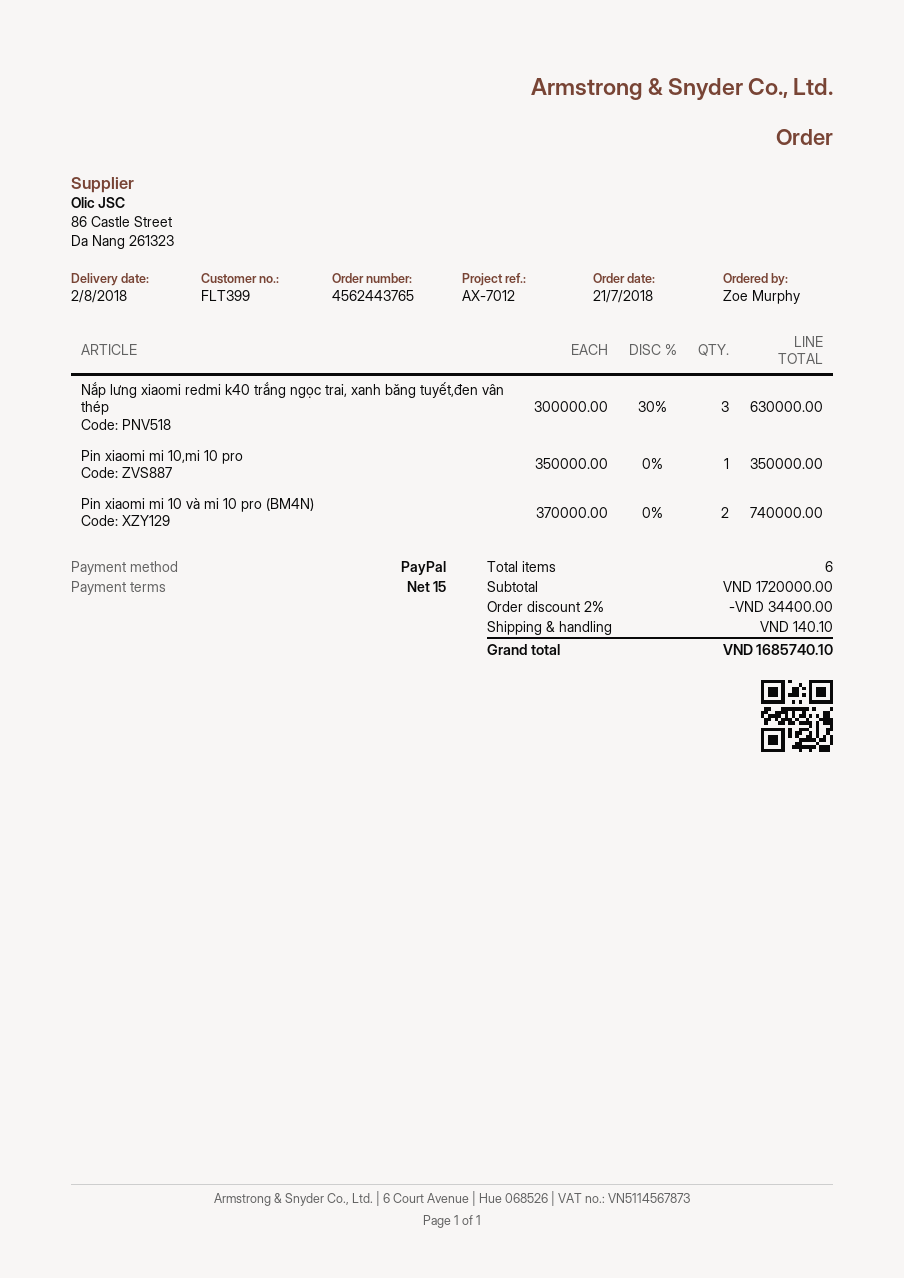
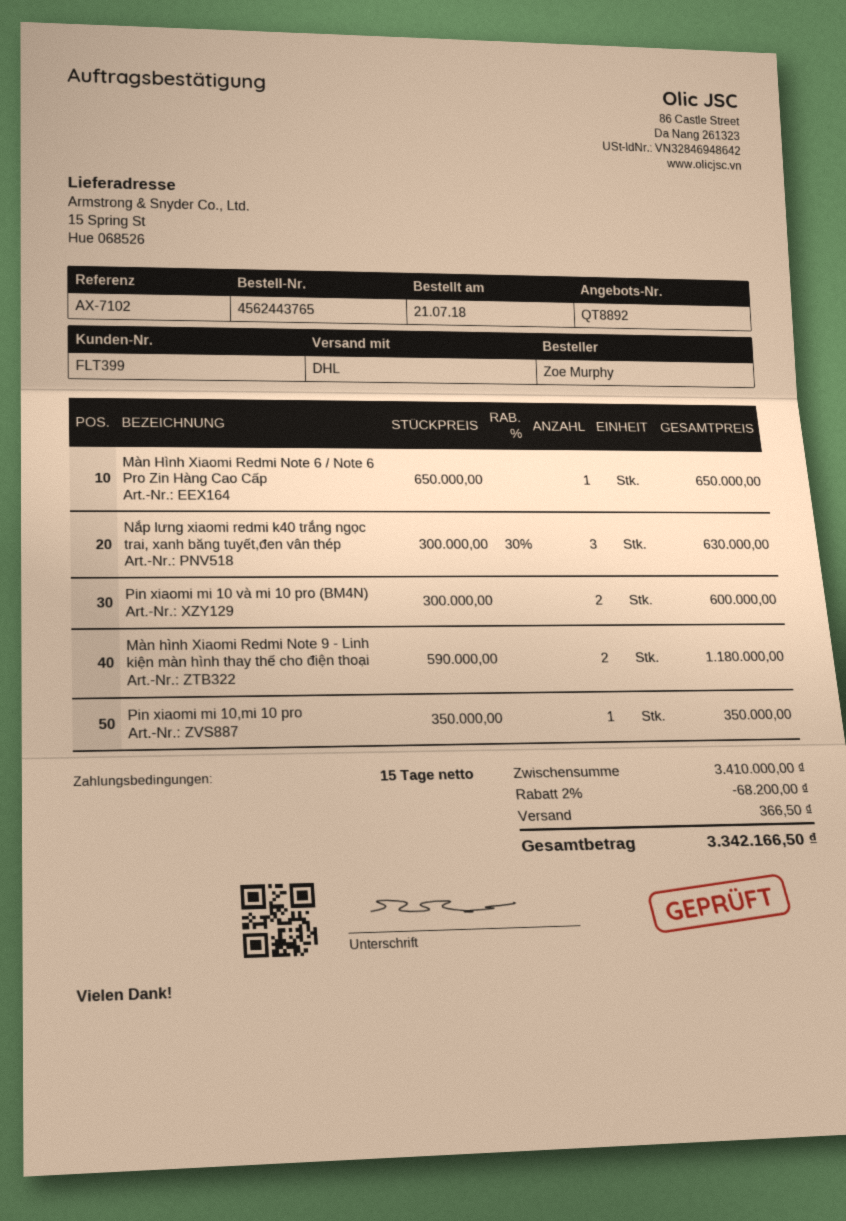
reference: AX-7012 -> AX-7102
Pin xiaomi mi 10 và mi 10 pro (BM4N): 2 x 370000.00 = 740000.00 -> 2 x 300000.00 = 600000.00
Màn Hình Xiaomi Redmi Note 6 / Note 6 Pro Zin Hàng Cao Cấp: none -> 1 x 650000.00 = 650000.00
Màn hình Xiaomi Redmi Note 9 - Linh kiện màn hình thay thế cho điện thoại: none -> 2 x 590000.00 = 1180000.00
subtotal: 1720000.00 -> 3410000.00
discount: 2% = 34400.00 -> 2% = 68200.00
shipping: 140.10 -> 366.50
total: 1685740.10 -> 3342166.50

